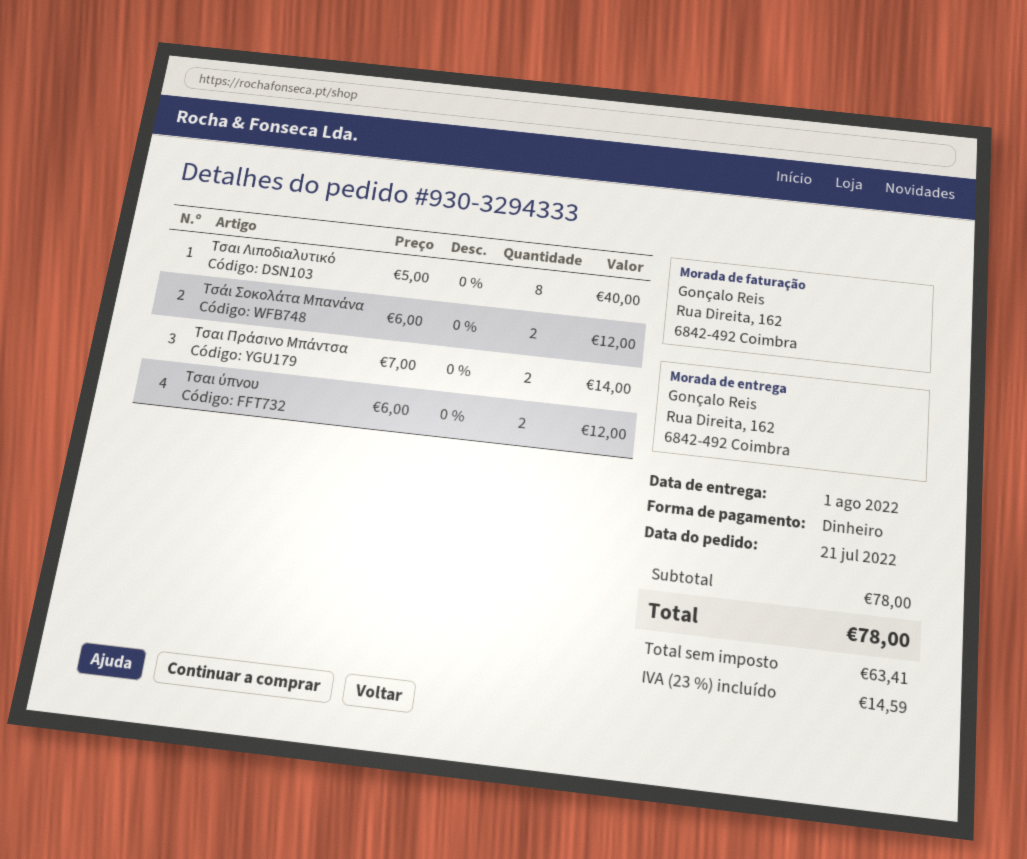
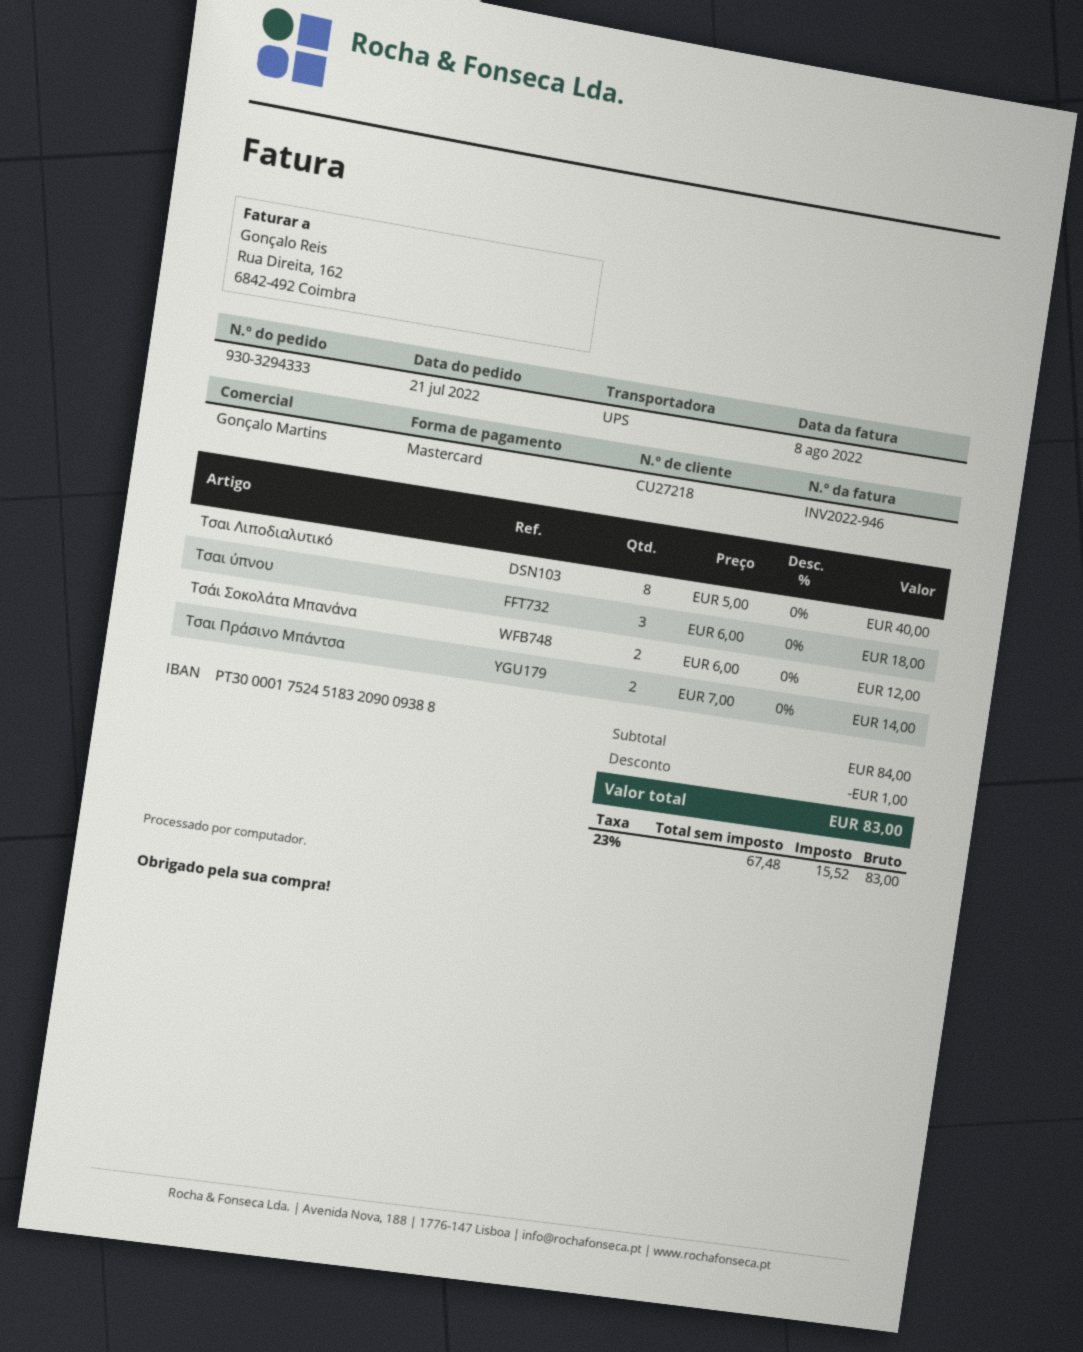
payment method: cash -> Mastercard
Τσαι ύπνου: 2 x 6.00 = 12.00 -> 3 x 6.00 = 18.00
subtotal: 78.00 -> 84.00
discount: none -> 1.00
net: 63.41 -> 67.48
tax: 23% = 14.59 -> 23% = 15.52
total: 78.00 -> 83.00

